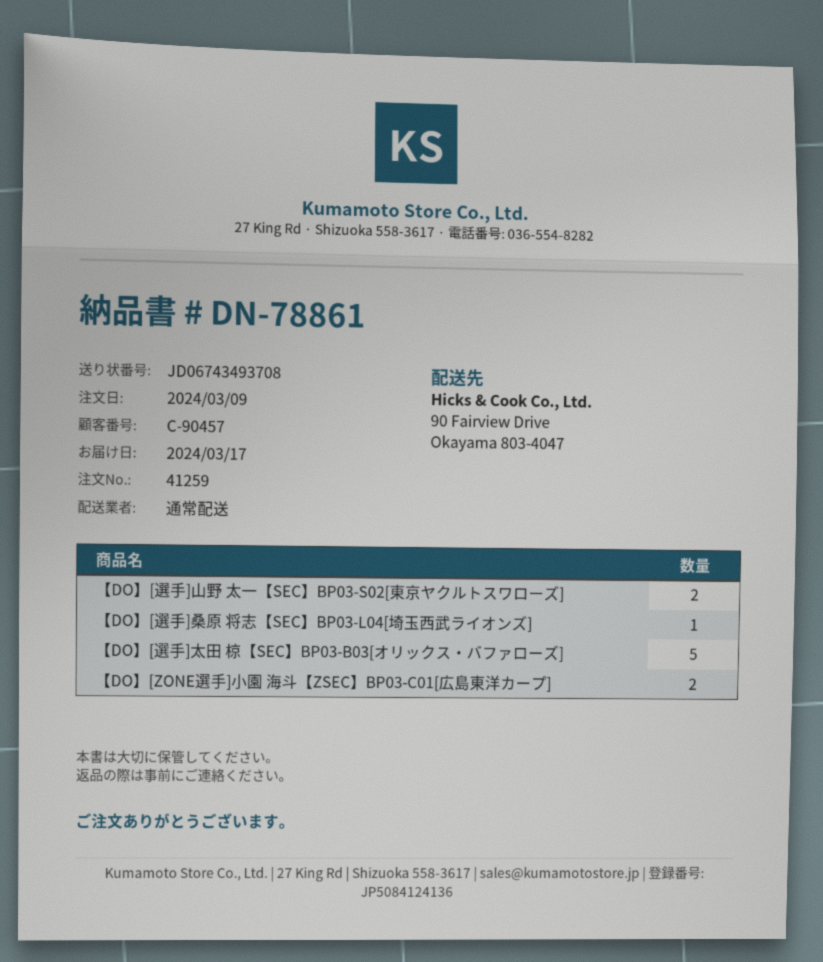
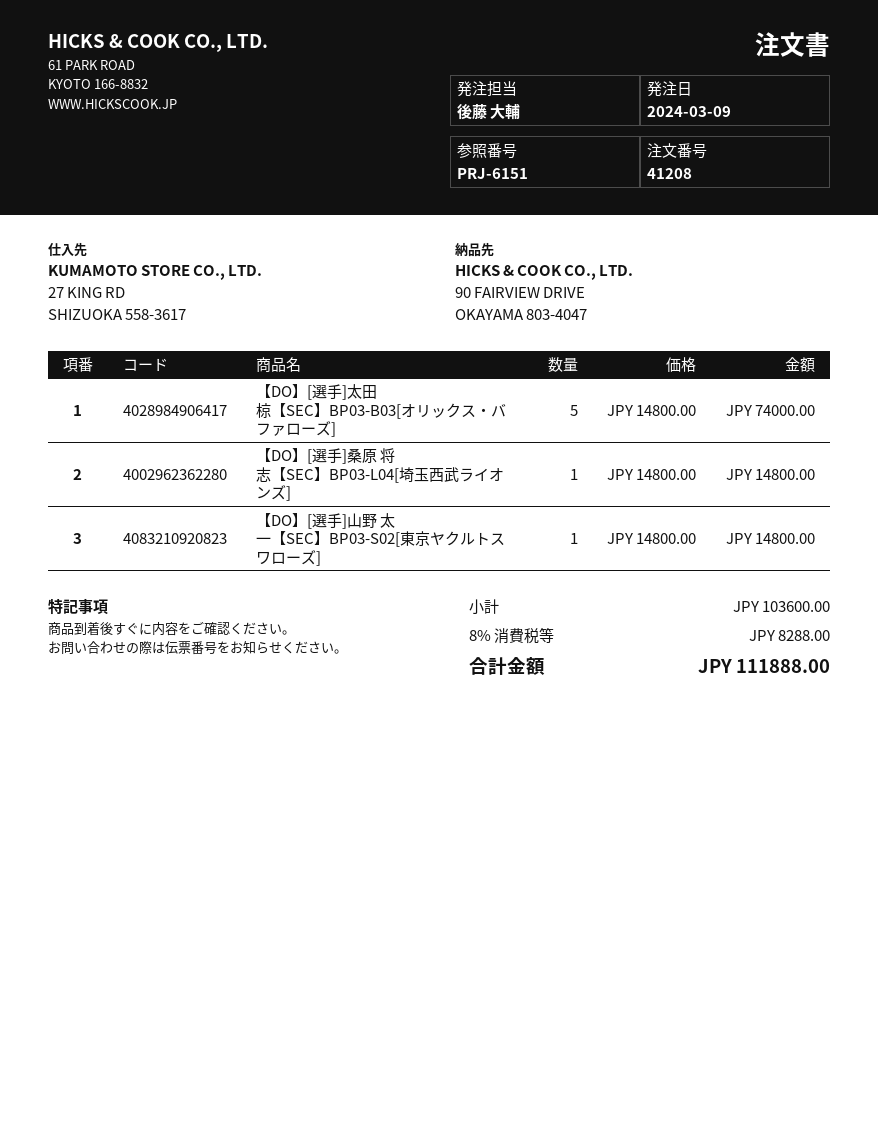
order number: 41259 -> 41208
【DO】[選手]山野 太一【SEC】BP03-S02[東京ヤクルトスワローズ]: 2 -> 1
【DO】[ZONE選手]小園 海斗【ZSEC】BP03-C01[広島東洋カープ]: 2 -> none

